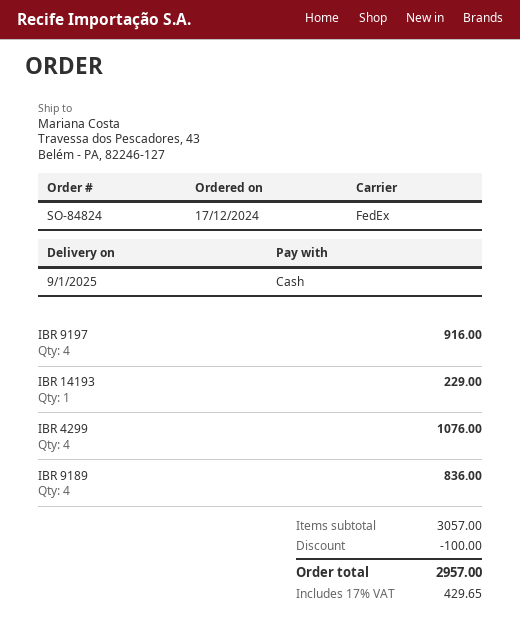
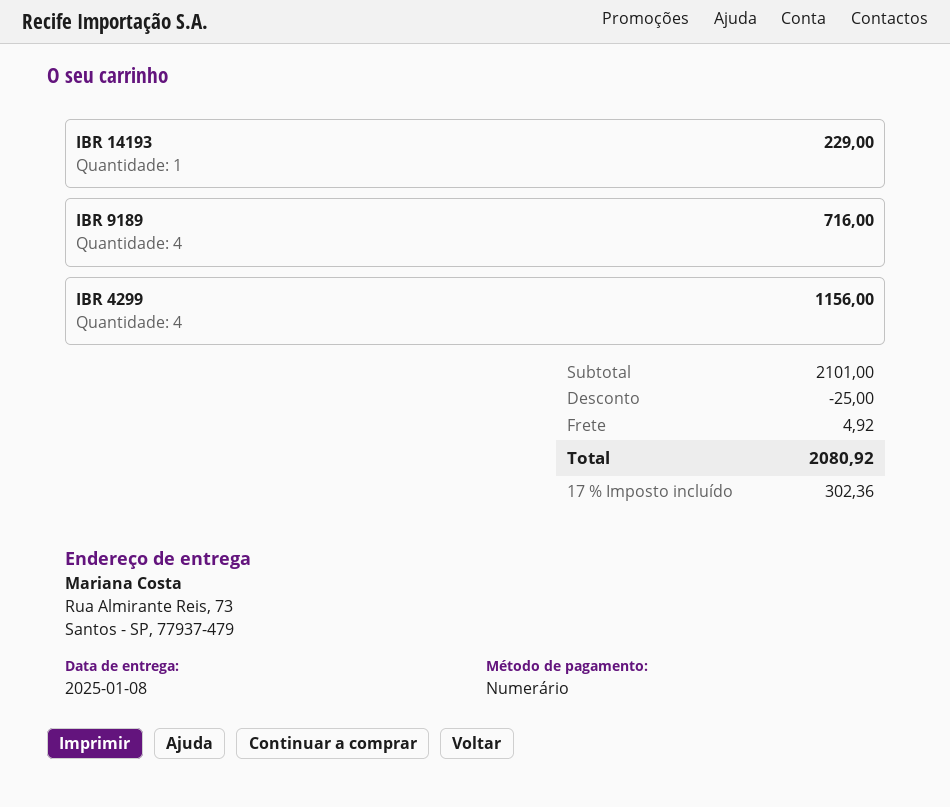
delivery date: 2025-01-09 -> 2025-01-08
ship to: Travessa dos Pescadores, 43, Belém - PA, 82246-127 -> Rua Almirante Reis, 73, Santos - SP, 77937-479
IBR 9197: 4 for 916.00 -> none
IBR 4299: 4 for 1076.00 -> 4 for 1156.00
IBR 9189: 4 for 836.00 -> 4 for 716.00
subtotal: 3057.00 -> 2101.00
discount: 100.00 -> 25.00
shipping: none -> 4.92
tax: 17% = 429.65 -> 17% = 302.36
total: 2957.00 -> 2080.92

